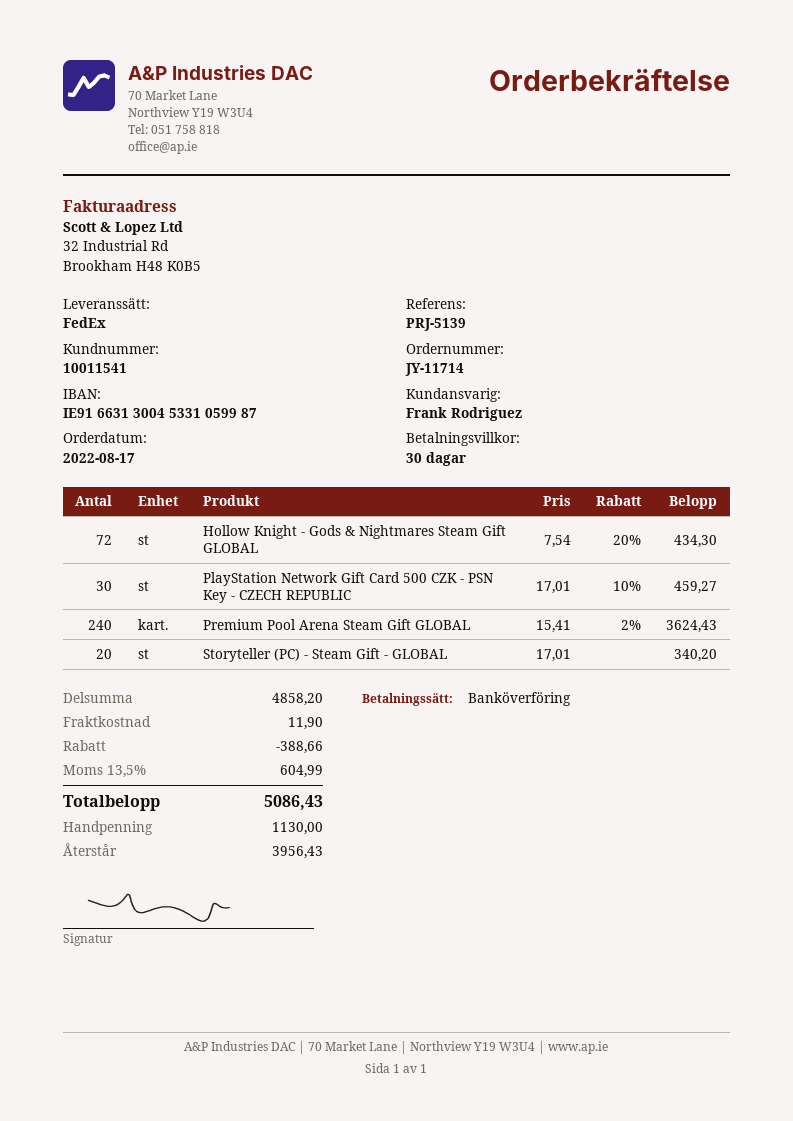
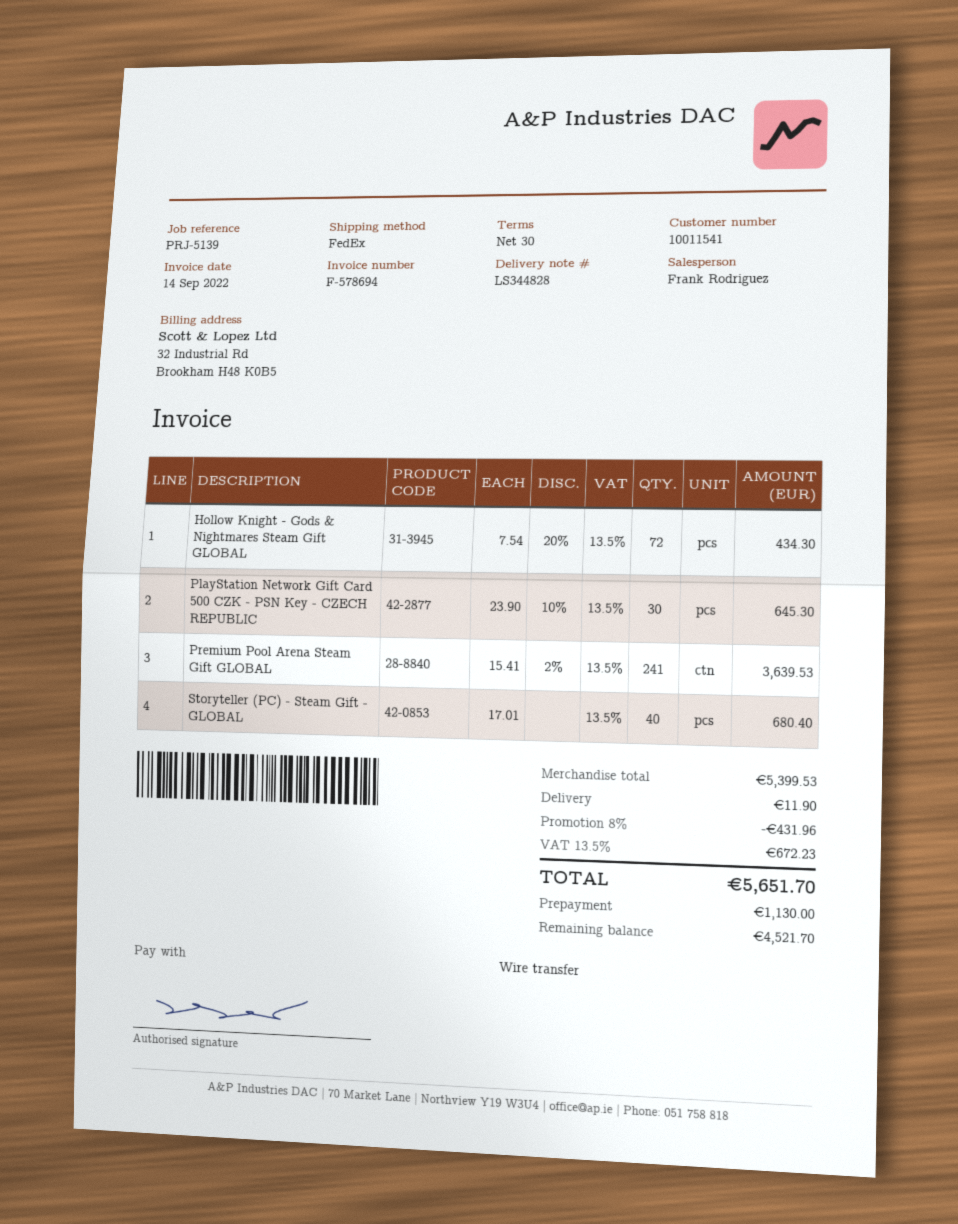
PlayStation Network Gift Card 500 CZK - PSN Key - CZECH REPUBLIC: 30 x 17.01 - 10% = 459.27 -> 30 x 23.90 - 10% = 645.30
Premium Pool Arena Steam Gift GLOBAL: 240 x 15.41 - 2% = 3624.43 -> 241 x 15.41 - 2% = 3639.53
Storyteller (PC) - Steam Gift - GLOBAL: 20 x 17.01 = 340.20 -> 40 x 17.01 = 680.40
subtotal: 4858.20 -> 5399.53
discount: 388.66 -> 431.96
tax: 13.5% = 604.99 -> 13.5% = 672.23
total: 5086.43 -> 5651.70
balance: 3956.43 -> 4521.70

